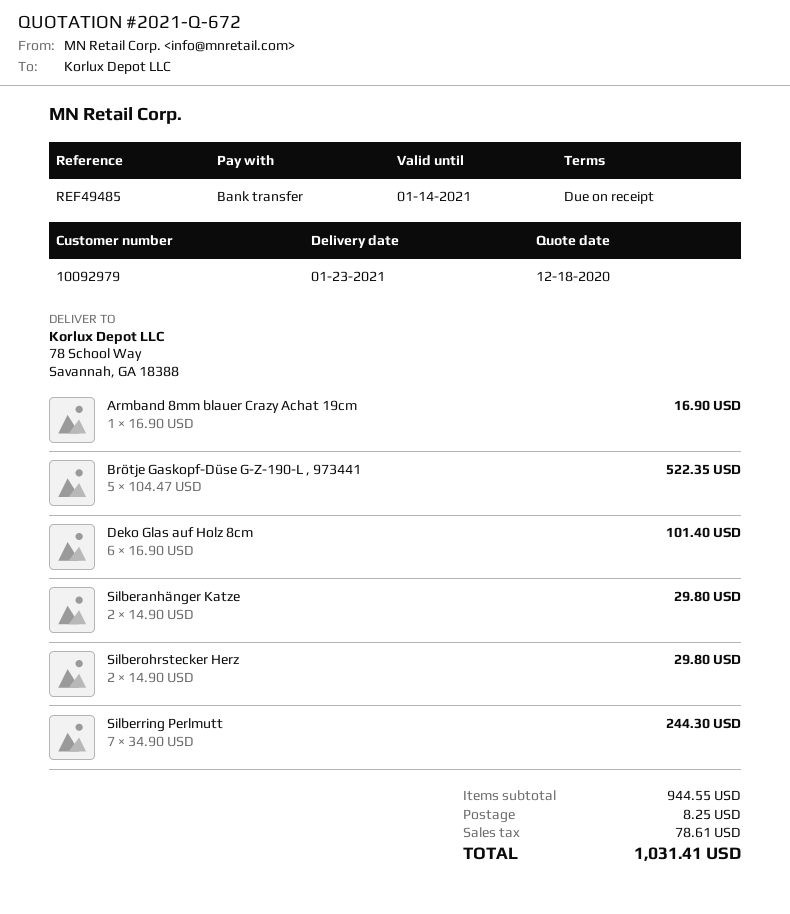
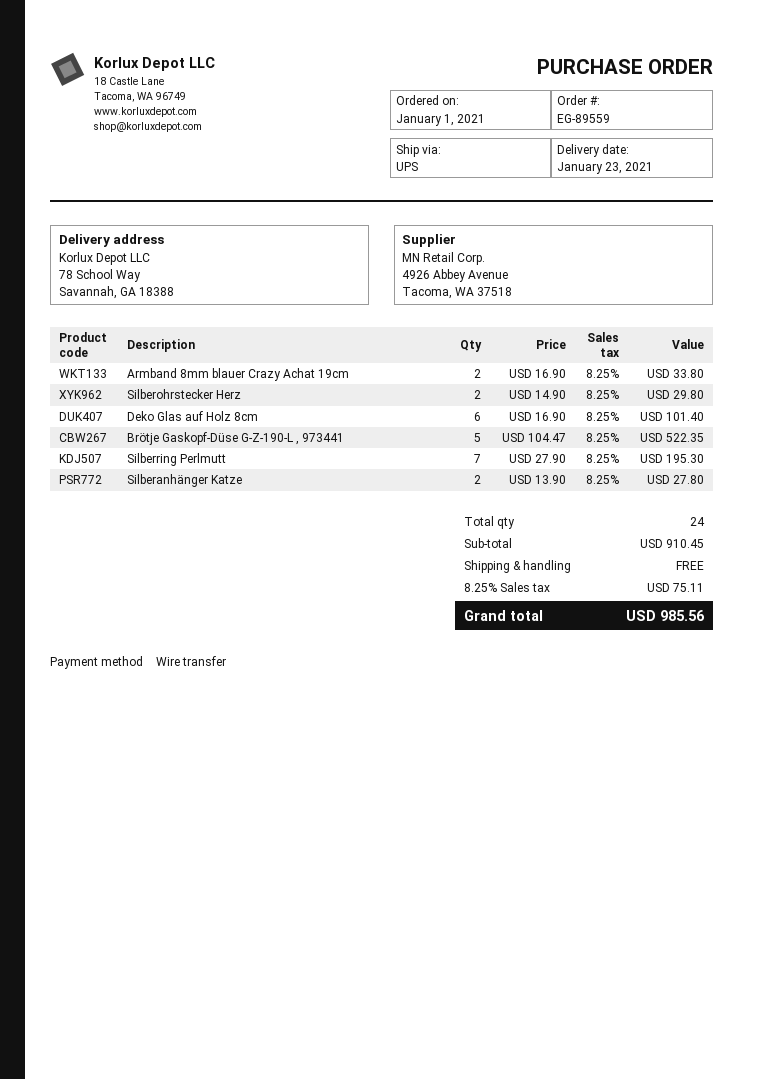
Armband 8mm blauer Crazy Achat 19cm: 1 x 16.90 = 16.90 -> 2 x 16.90 = 33.80
Silberanhänger Katze: 2 x 14.90 = 29.80 -> 2 x 13.90 = 27.80
Silberring Perlmutt: 7 x 34.90 = 244.30 -> 7 x 27.90 = 195.30
subtotal: 944.55 -> 910.45
shipping: 8.25 -> 0.00
tax: 78.61 -> 75.11
total: 1031.41 -> 985.56

